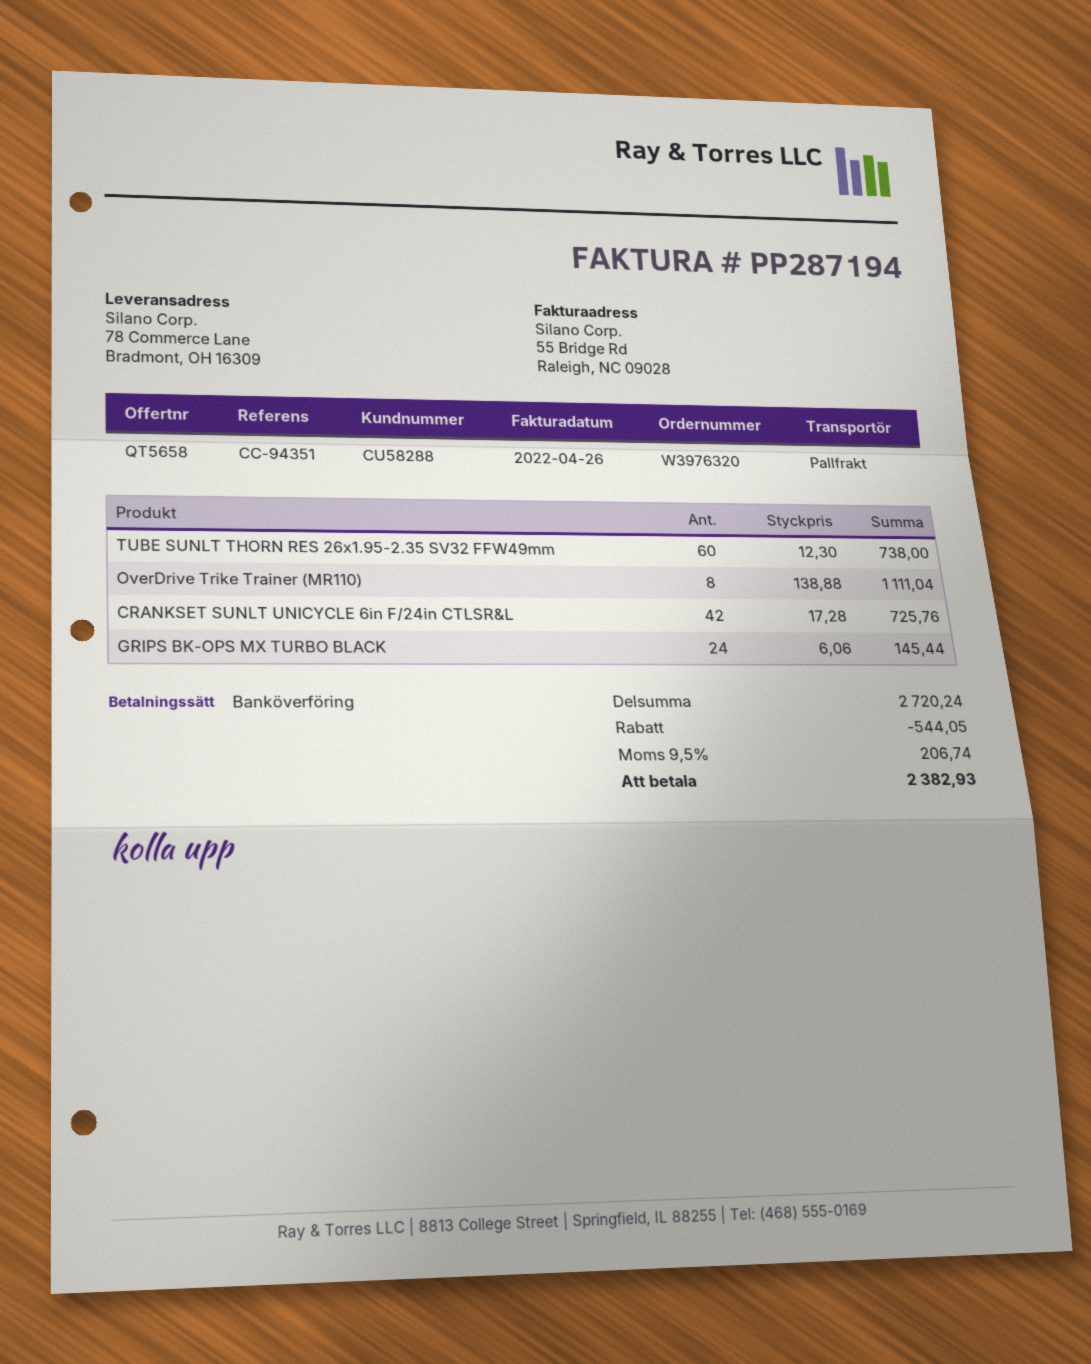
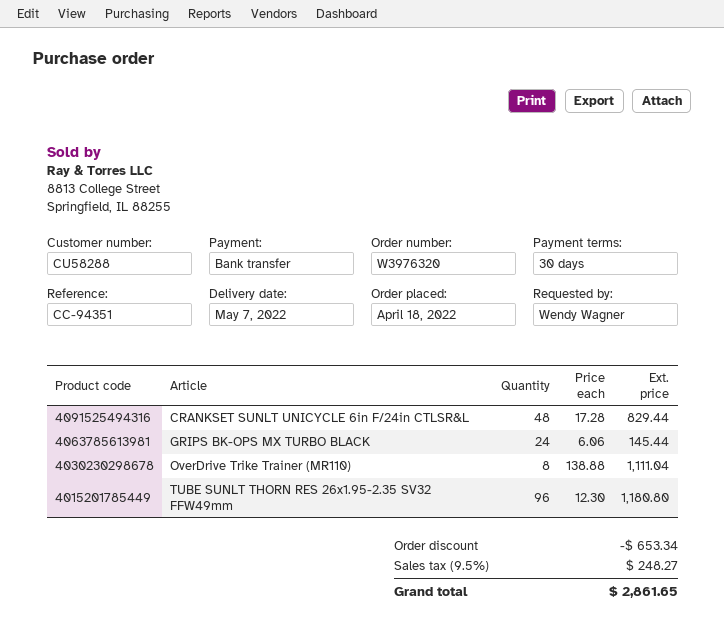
TUBE SUNLT THORN RES 26x1.95-2.35 SV32 FFW49mm: 60 x 12.30 = 738.00 -> 96 x 12.30 = 1180.80
CRANKSET SUNLT UNICYCLE 6in F/24in CTLSR&L: 42 x 17.28 = 725.76 -> 48 x 17.28 = 829.44
discount: 544.05 -> 653.34
tax: 9.5% = 206.74 -> 9.5% = 248.27
total: 2382.93 -> 2861.65

